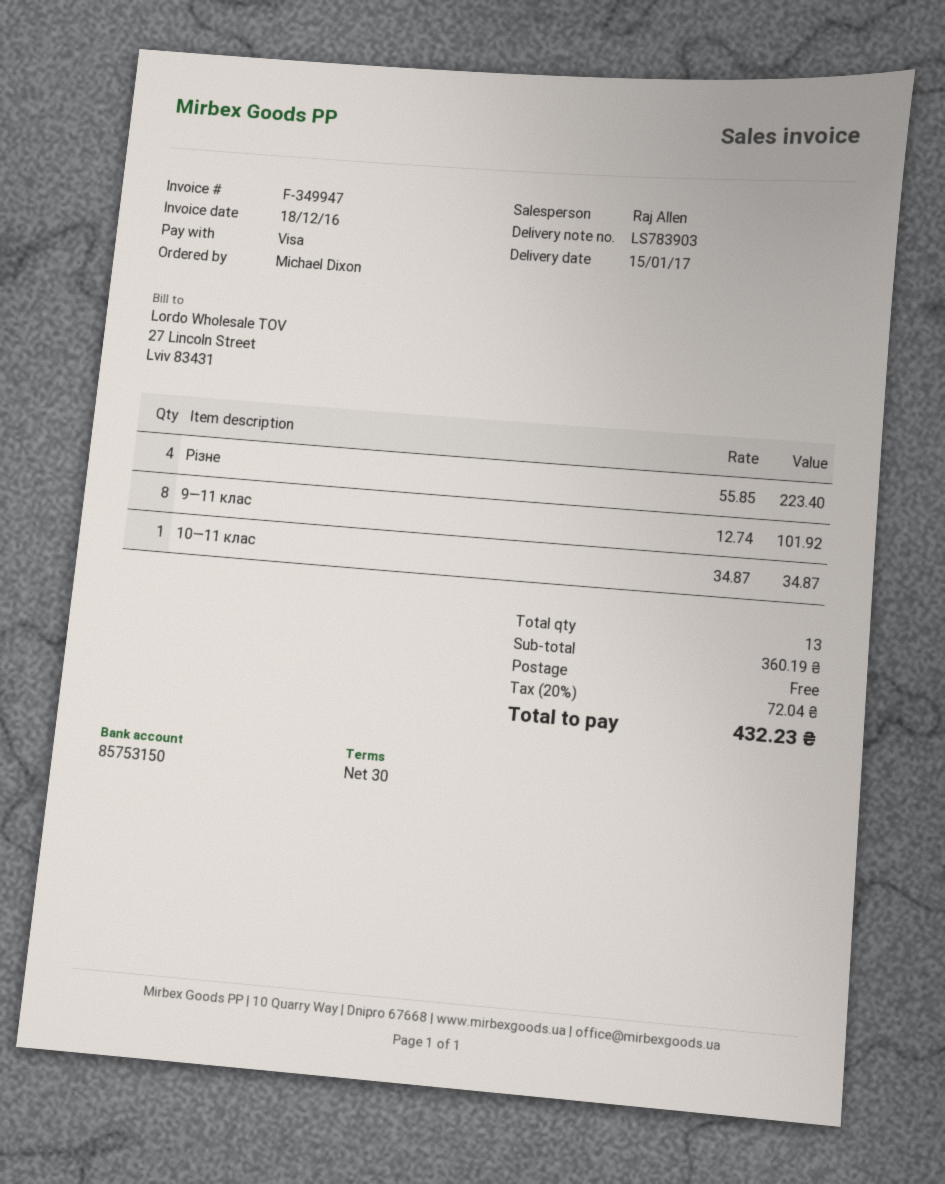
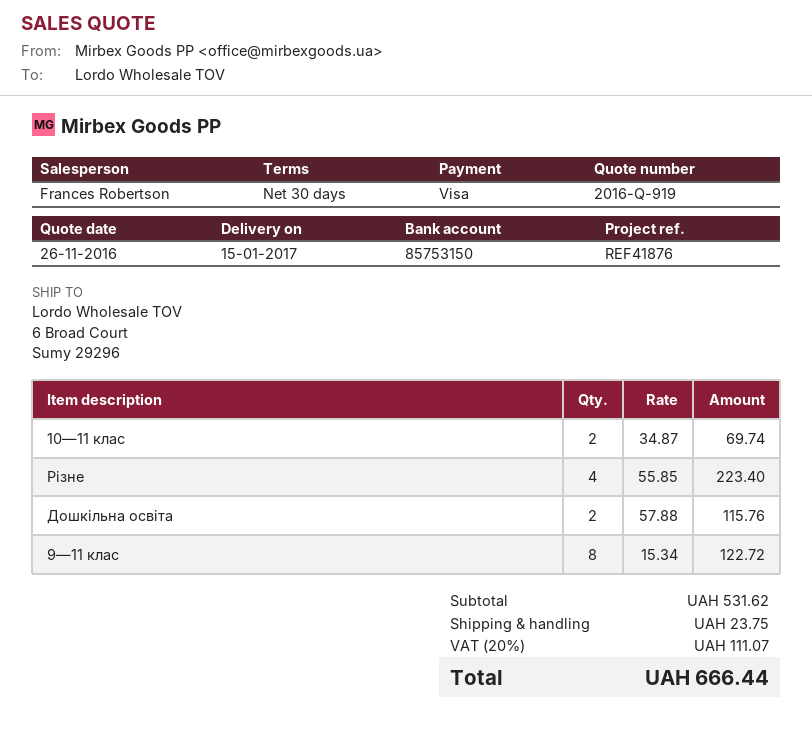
sales rep: Raj Allen -> Frances Robertson
9—11 клас: 8 x 12.74 = 101.92 -> 8 x 15.34 = 122.72
10—11 клас: 1 x 34.87 = 34.87 -> 2 x 34.87 = 69.74
Дошкільна освіта: none -> 2 x 57.88 = 115.76
subtotal: 360.19 -> 531.62
shipping: 0.00 -> 23.75
tax: 20% = 72.04 -> 20% = 111.07
total: 432.23 -> 666.44

